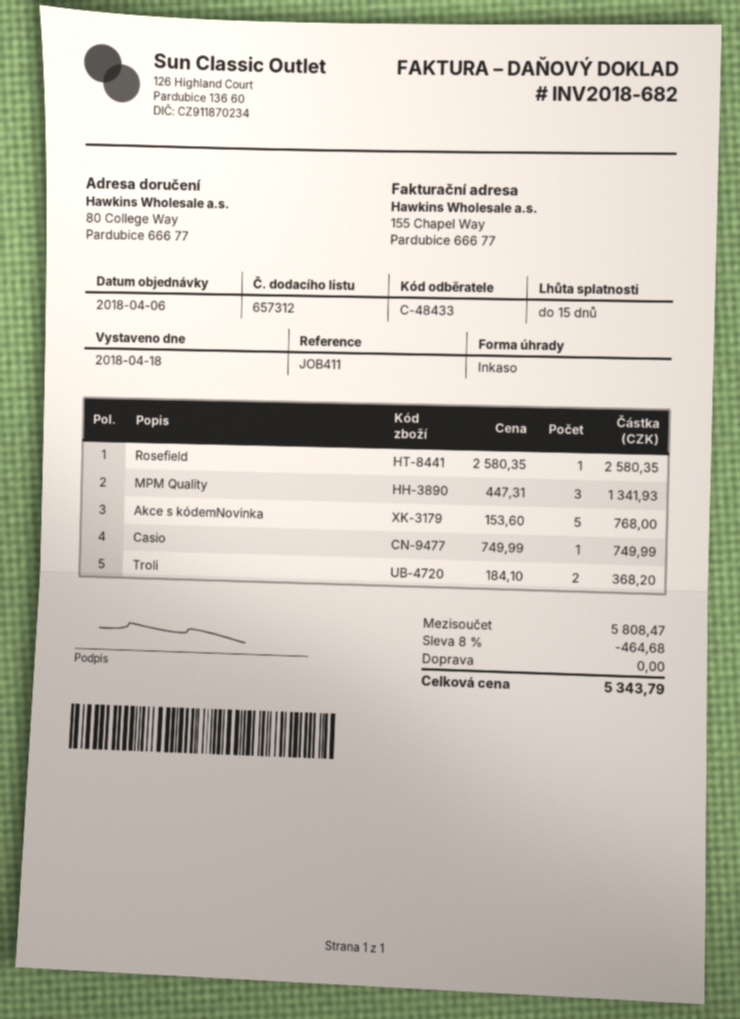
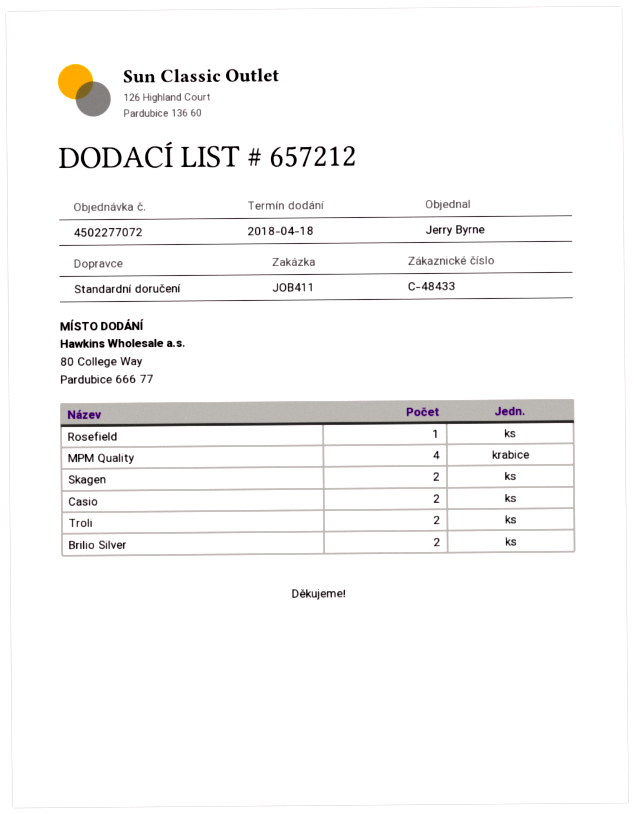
delivery note number: 657312 -> 657212
MPM Quality: 3 -> 4
Akce s kódemNovinka: 5 -> none
Casio: 1 -> 2
Skagen: none -> 2
Brilio Silver: none -> 2

